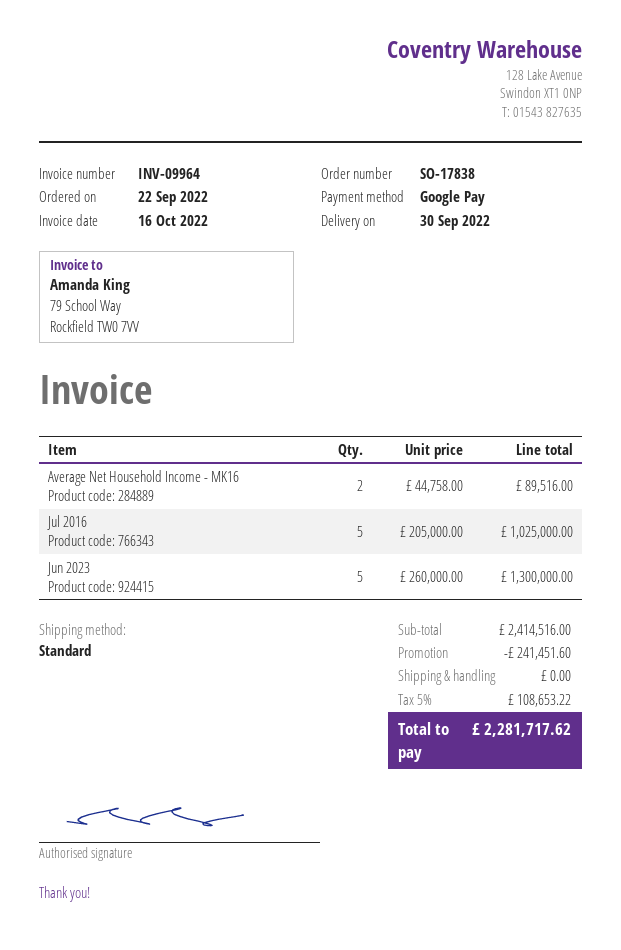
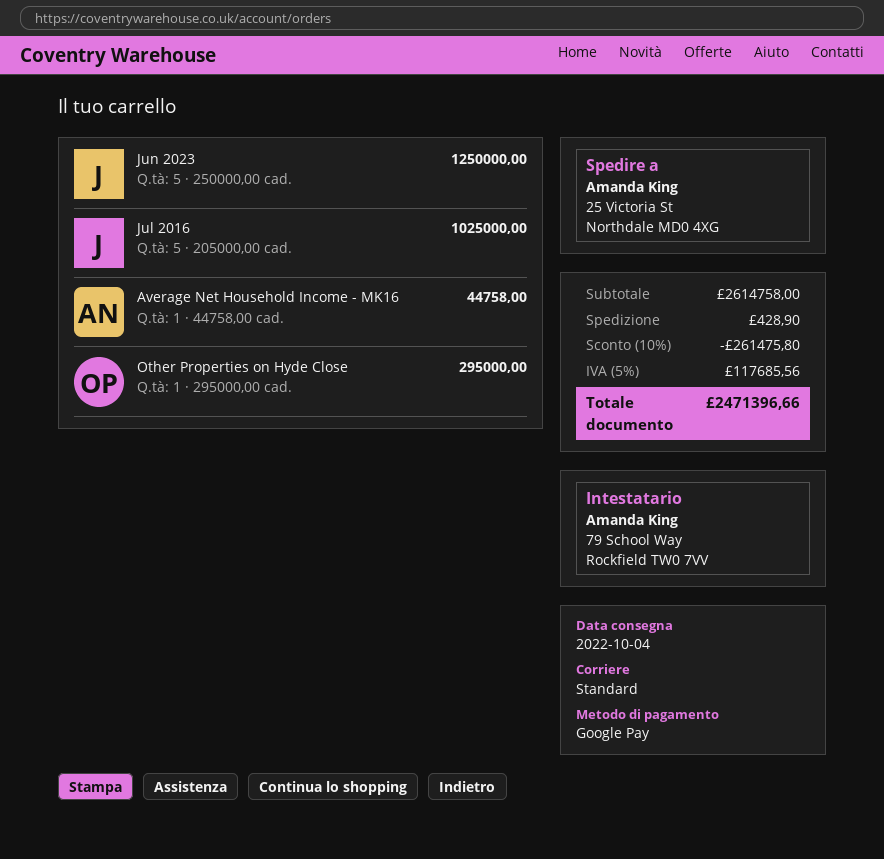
delivery date: 2022-09-30 -> 2022-10-04
Average Net Household Income - MK16: 2 x 44758.00 = 89516.00 -> 1 x 44758.00 = 44758.00
Jun 2023: 5 x 260000.00 = 1300000.00 -> 5 x 250000.00 = 1250000.00
Other Properties on Hyde Close: none -> 1 x 295000.00 = 295000.00
subtotal: 2414516.00 -> 2614758.00
discount: 241451.60 -> 261475.80
shipping: 0.00 -> 428.90
tax: 5% = 108653.22 -> 5% = 117685.56
total: 2281717.62 -> 2471396.66

